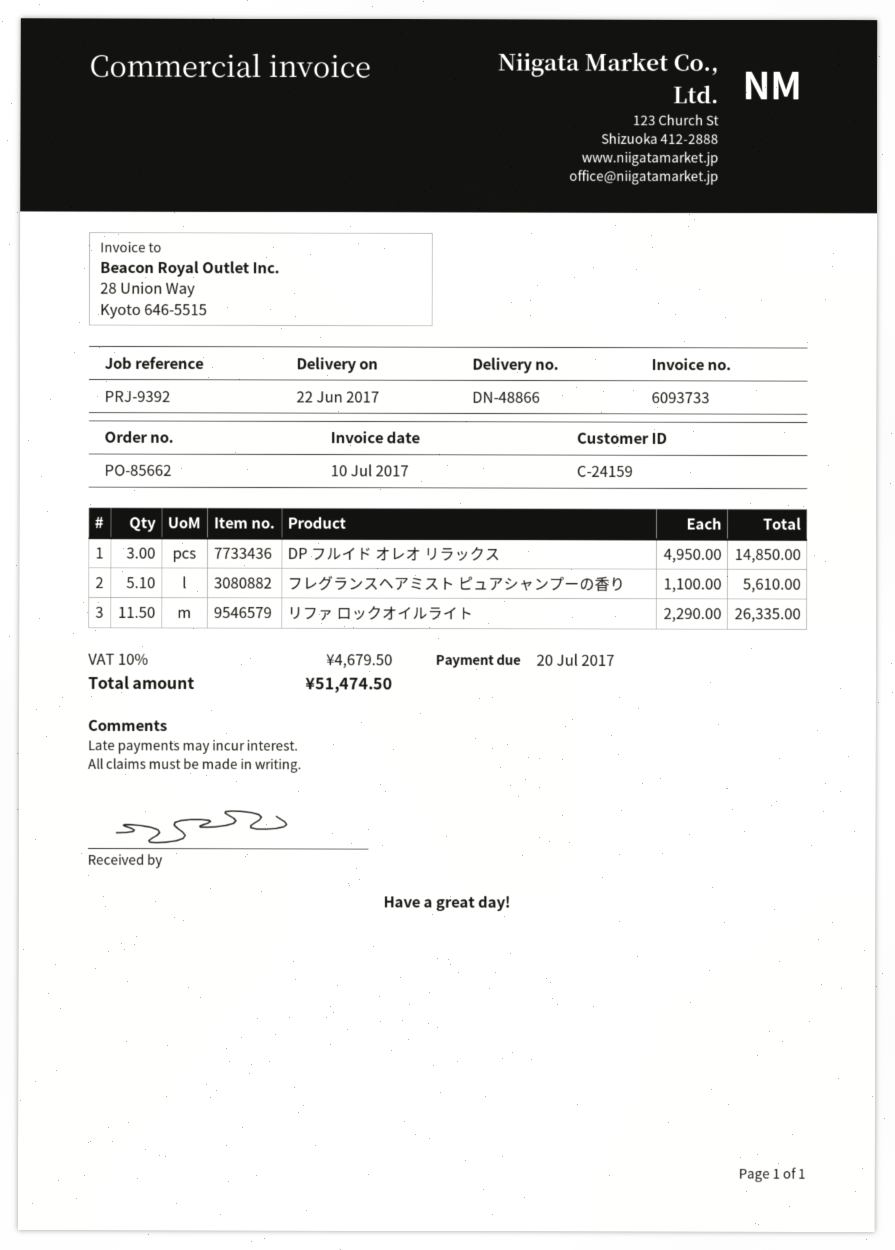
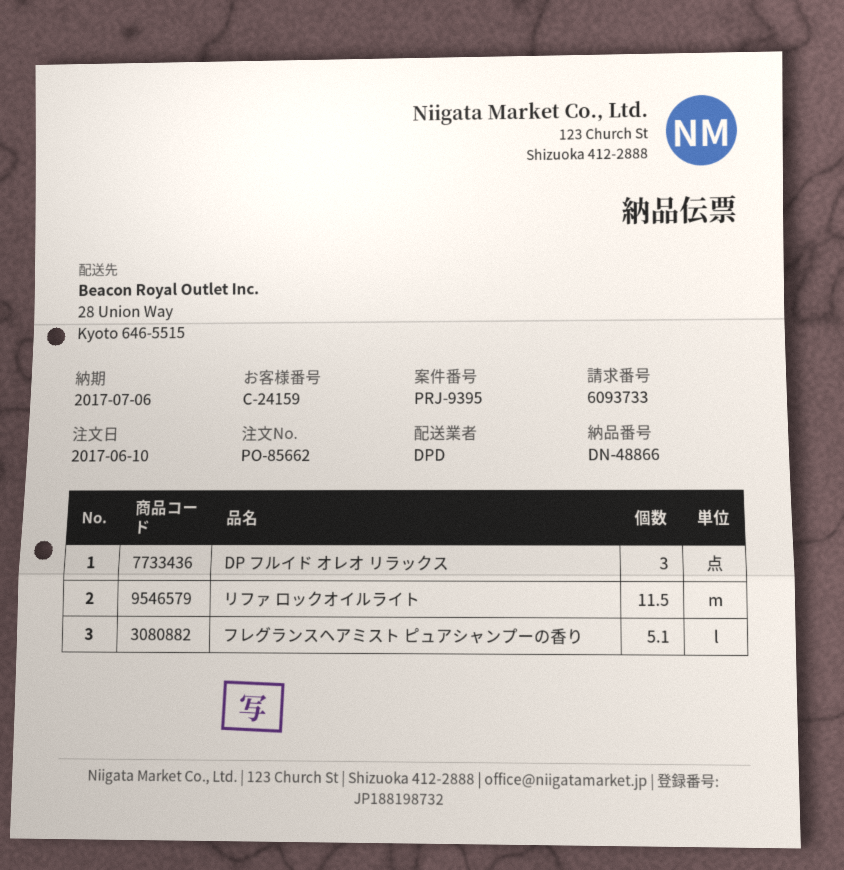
delivery date: 2017-06-22 -> 2017-07-06
reference: PRJ-9392 -> PRJ-9395

